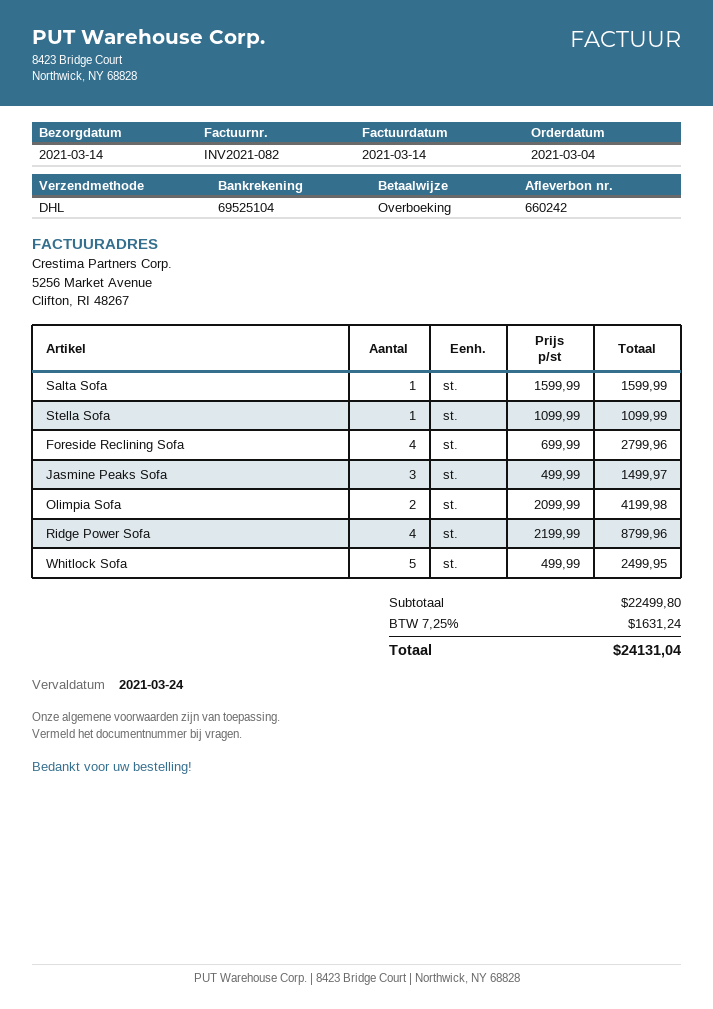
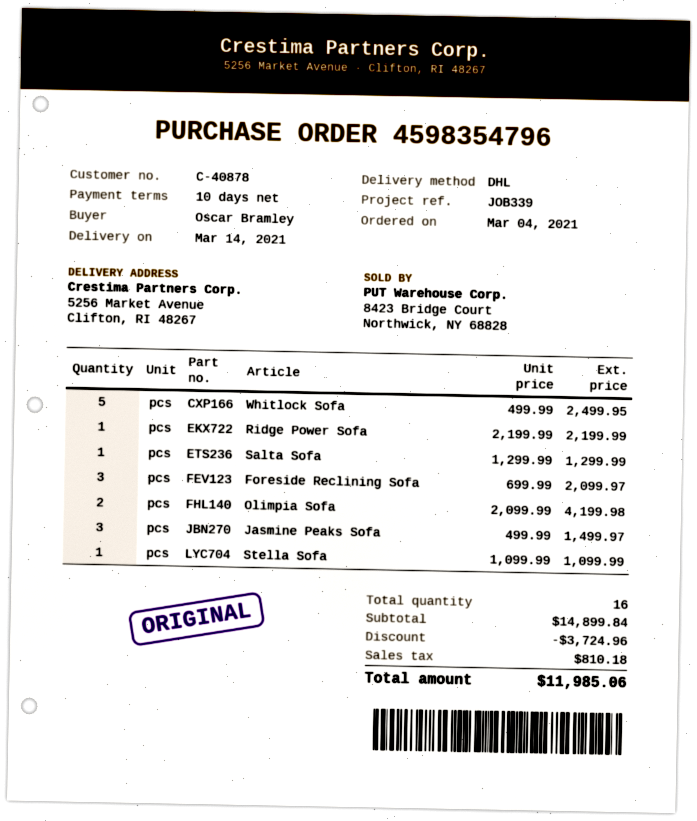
Salta Sofa: 1 x 1599.99 = 1599.99 -> 1 x 1299.99 = 1299.99
Foreside Reclining Sofa: 4 x 699.99 = 2799.96 -> 3 x 699.99 = 2099.97
Ridge Power Sofa: 4 x 2199.99 = 8799.96 -> 1 x 2199.99 = 2199.99
subtotal: 22499.80 -> 14899.84
discount: none -> 3724.96
tax: 1631.24 -> 810.18
total: 24131.04 -> 11985.06

